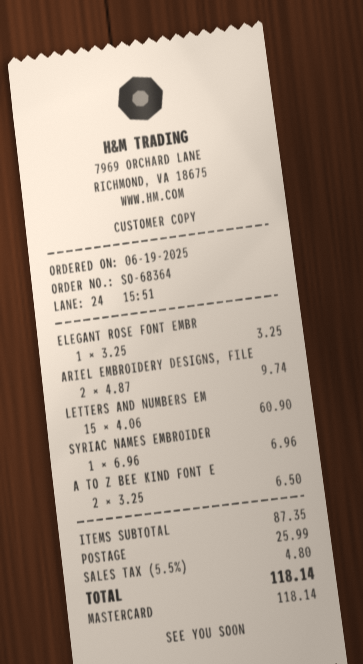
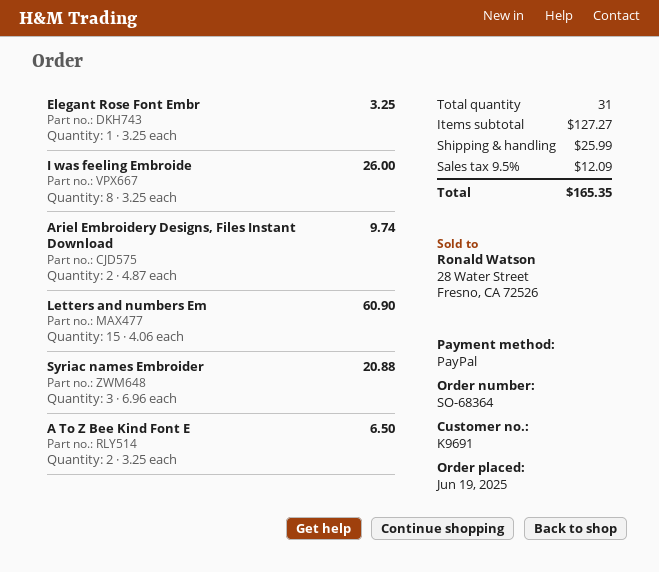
payment method: Mastercard -> PayPal
SYRIAC NAMES EMBROIDER: 1 x 6.96 = 6.96 -> 3 x 6.96 = 20.88
I was feeling Embroide: none -> 8 x 3.25 = 26.00
subtotal: 87.35 -> 127.27
tax: 5.5% = 4.80 -> 9.5% = 12.09
total: 118.14 -> 165.35

